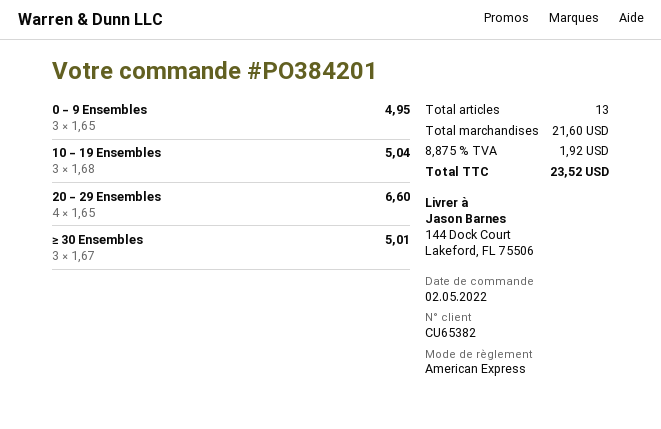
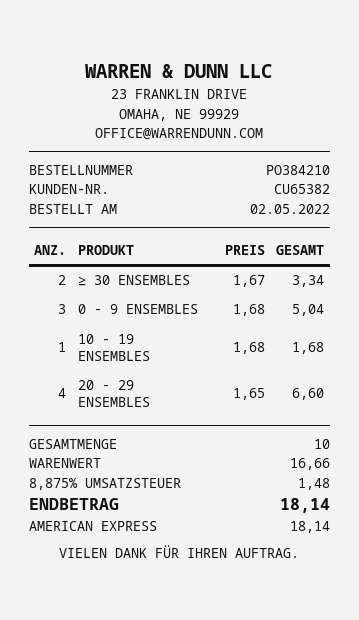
order number: PO384201 -> PO384210
0 - 9 Ensembles: 3 x 1.65 = 4.95 -> 3 x 1.68 = 5.04
10 - 19 Ensembles: 3 x 1.68 = 5.04 -> 1 x 1.68 = 1.68
≥ 30 Ensembles: 3 x 1.67 = 5.01 -> 2 x 1.67 = 3.34
total quantity: 13 -> 10
subtotal: 21.60 -> 16.66
tax: 8.875% = 1.92 -> 8.875% = 1.48
total: 23.52 -> 18.14

